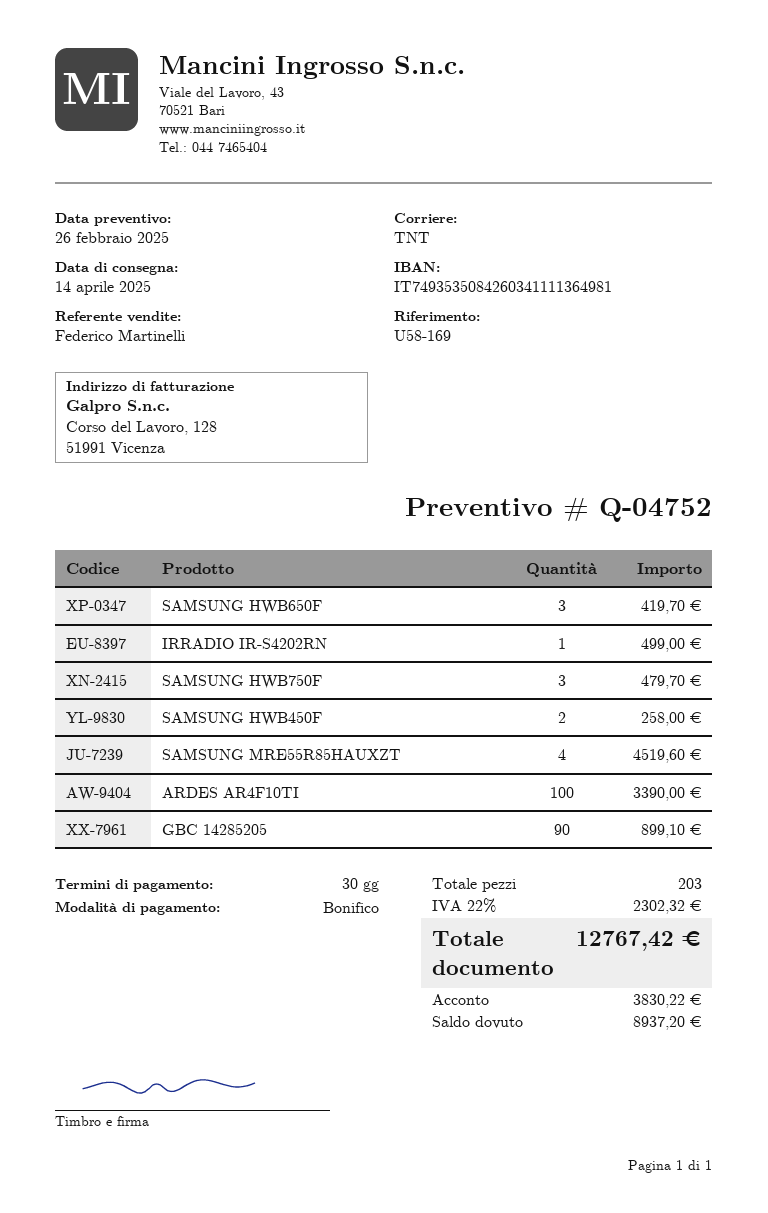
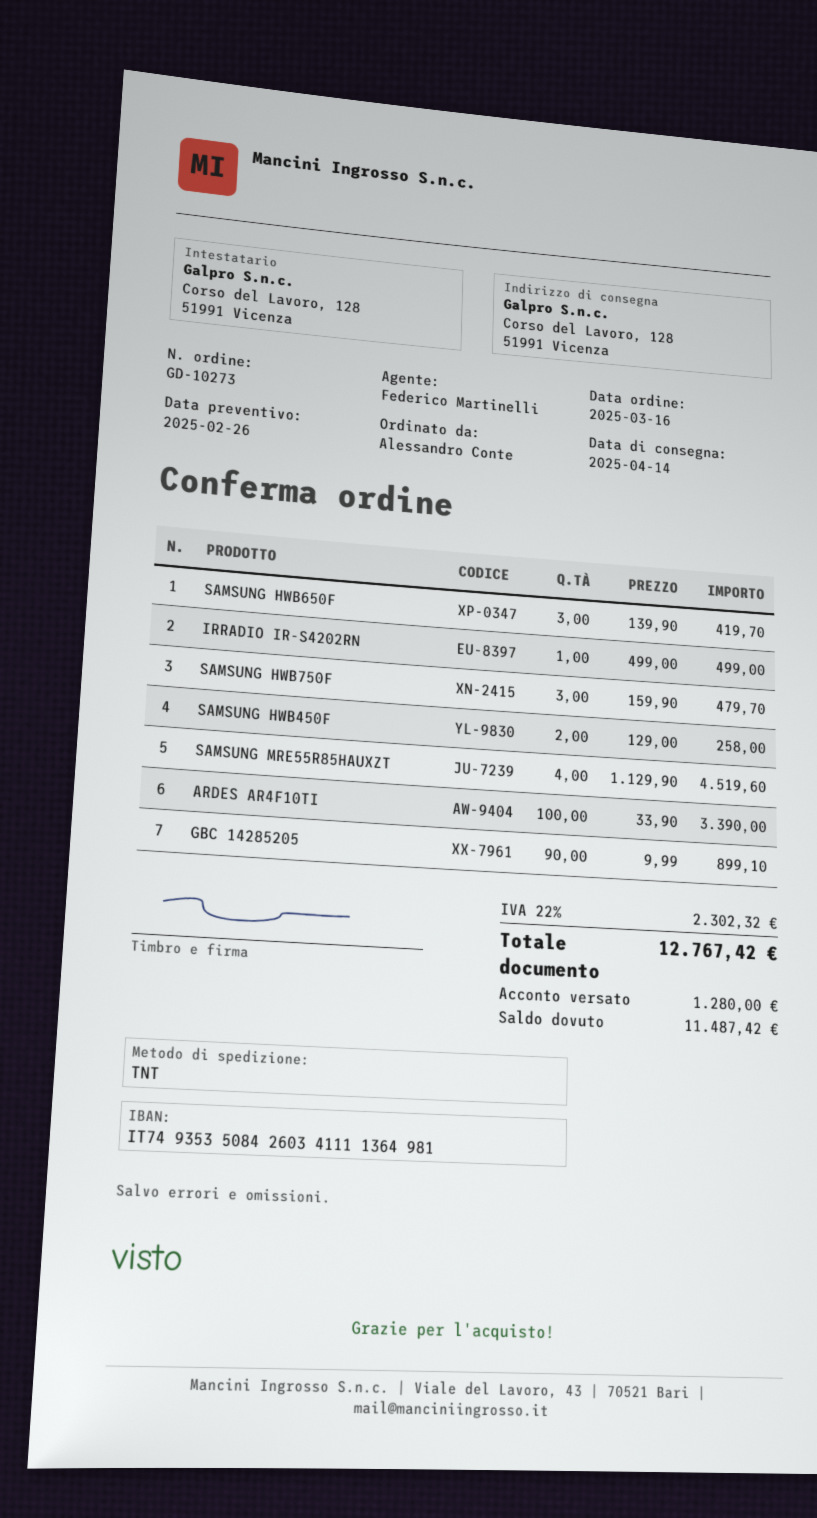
deposit: 3830.22 -> 1280.00
balance: 8937.20 -> 11487.42

